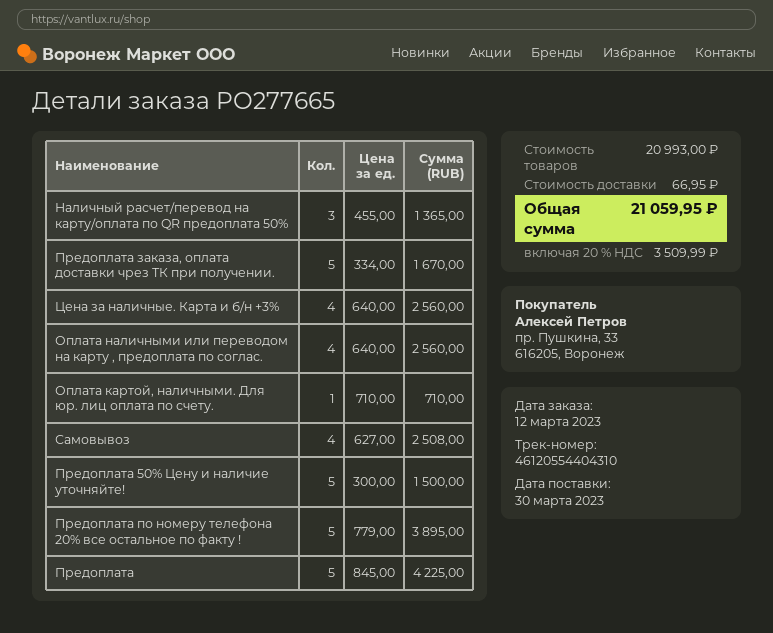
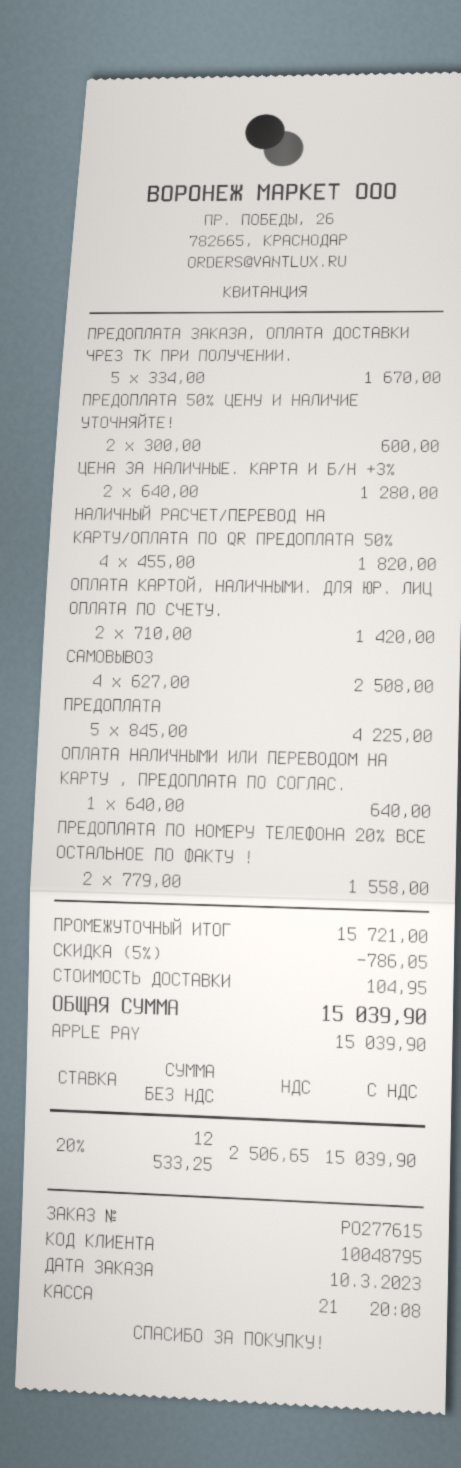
order number: PO277665 -> PO277615
order date: 2023-03-12 -> 2023-03-10
Наличный расчет/перевод на карту/оплата по QR предоплата 50%: 3 x 455.00 = 1365.00 -> 4 x 455.00 = 1820.00
Цена за наличные. Карта и б/н +3%: 4 x 640.00 = 2560.00 -> 2 x 640.00 = 1280.00
Оплата наличными или переводом на карту , предоплата по соглас.: 4 x 640.00 = 2560.00 -> 1 x 640.00 = 640.00
Оплата картой, наличными. Для юр. лиц оплата по счету.: 1 x 710.00 = 710.00 -> 2 x 710.00 = 1420.00
Предоплата 50% Цену и наличие уточняйте!: 5 x 300.00 = 1500.00 -> 2 x 300.00 = 600.00
Предоплата по номеру телефона 20% все остальное по факту !: 5 x 779.00 = 3895.00 -> 2 x 779.00 = 1558.00
subtotal: 20993.00 -> 15721.00
discount: none -> 5% = 786.05
shipping: 66.95 -> 104.95
tax: 20% = 3509.99 -> 20% = 2506.65
total: 21059.95 -> 15039.90

